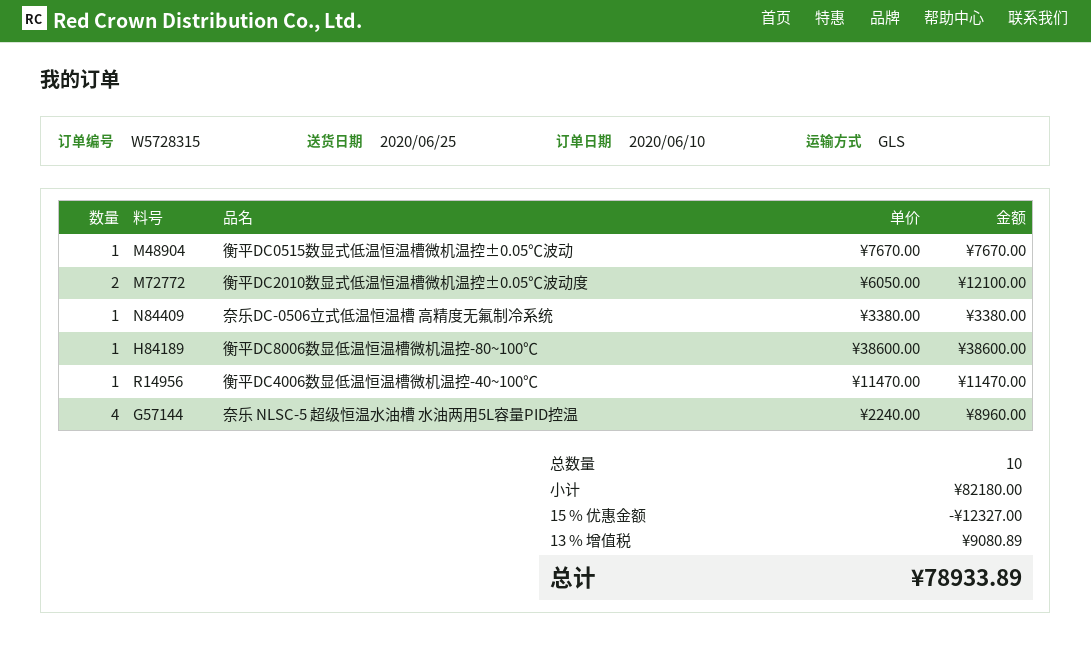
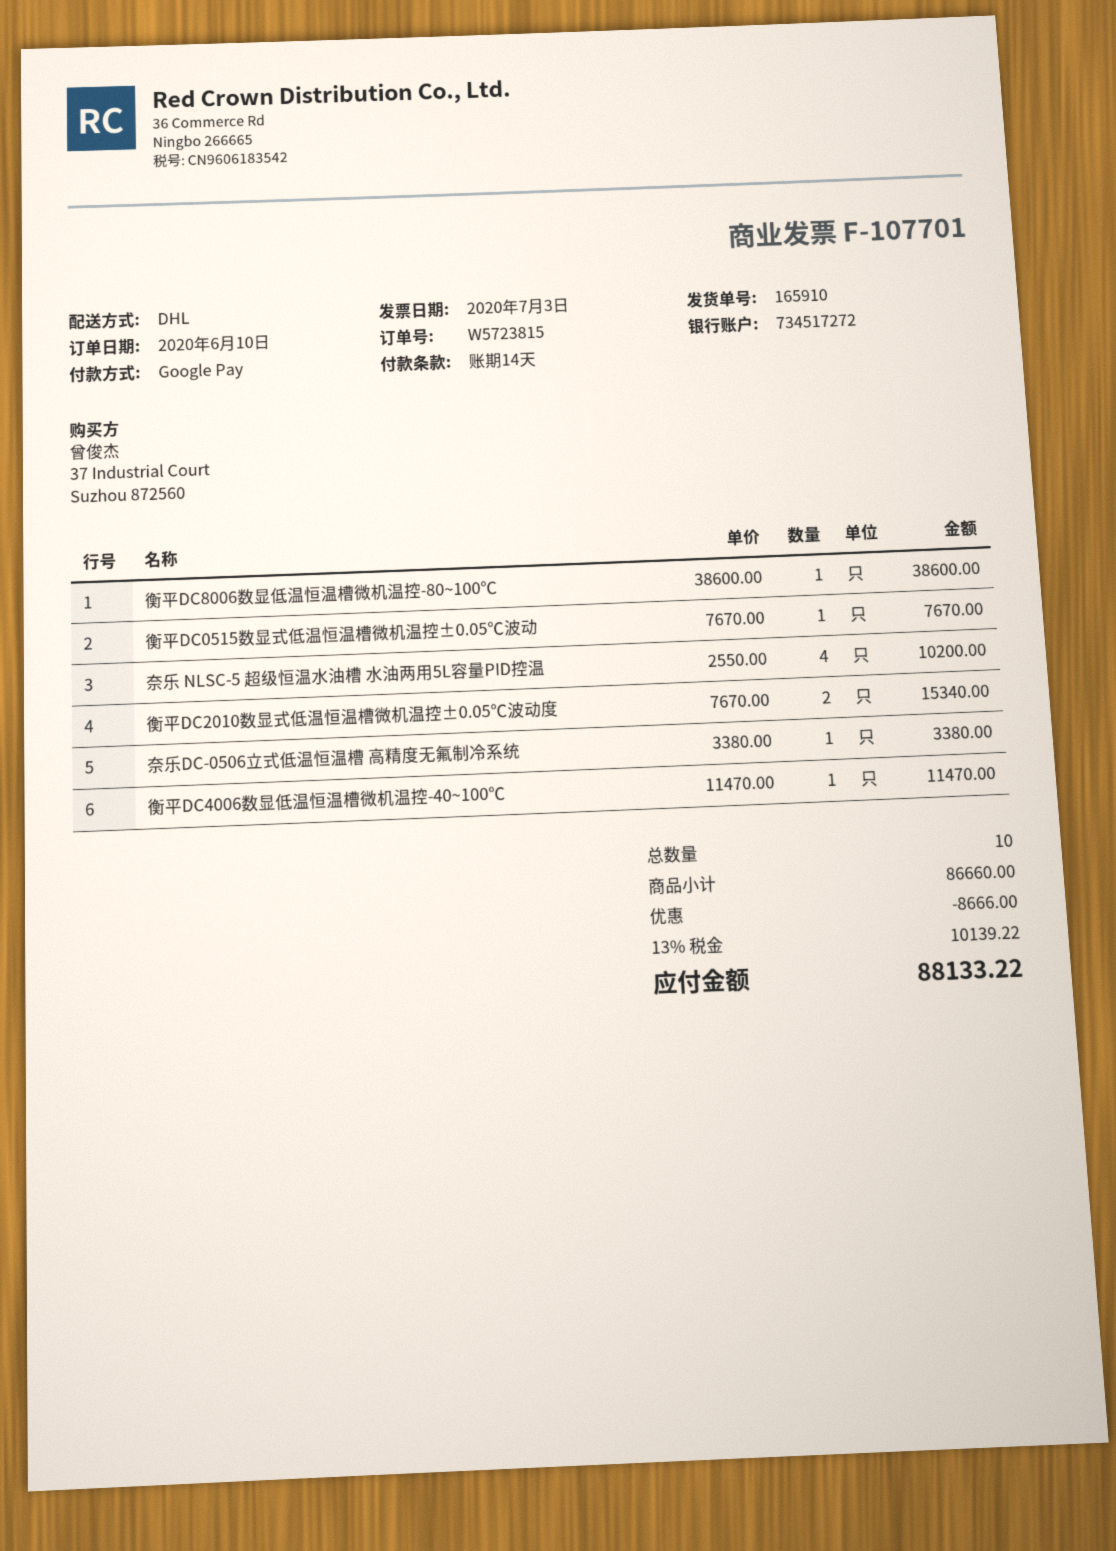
order number: W5728315 -> W5723815
shipping method: GLS -> DHL
衡平DC2010数显式低温恒温槽微机温控±0.05℃波动度: 2 x 6050.00 = 12100.00 -> 2 x 7670.00 = 15340.00
奈乐 NLSC-5 超级恒温水油槽 水油两用5L容量PID控温: 4 x 2240.00 = 8960.00 -> 4 x 2550.00 = 10200.00
subtotal: 82180.00 -> 86660.00
discount: 12327.00 -> 8666.00
tax: 13% = 9080.89 -> 13% = 10139.22
total: 78933.89 -> 88133.22

